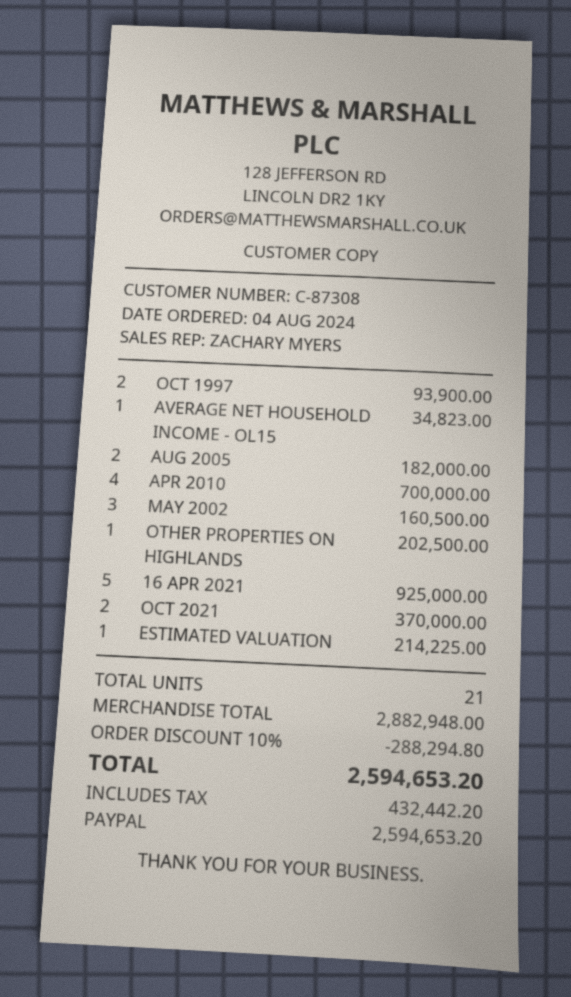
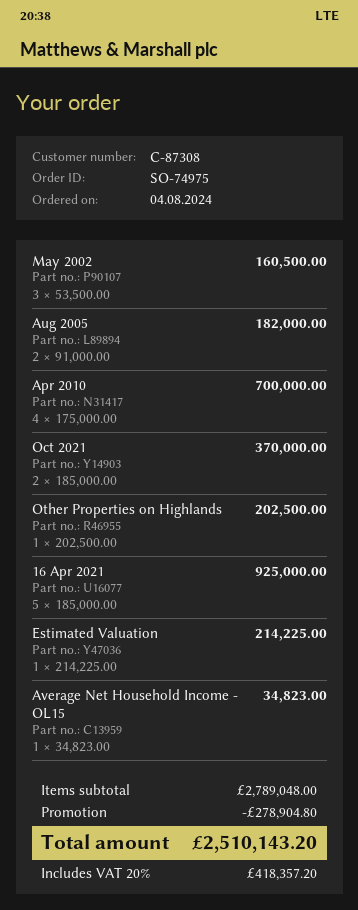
OCT 1997: 2 for 93900.00 -> none
subtotal: 2882948.00 -> 2789048.00
discount: 288294.80 -> 278904.80
tax: 432442.20 -> 418357.20
total: 2594653.20 -> 2510143.20

